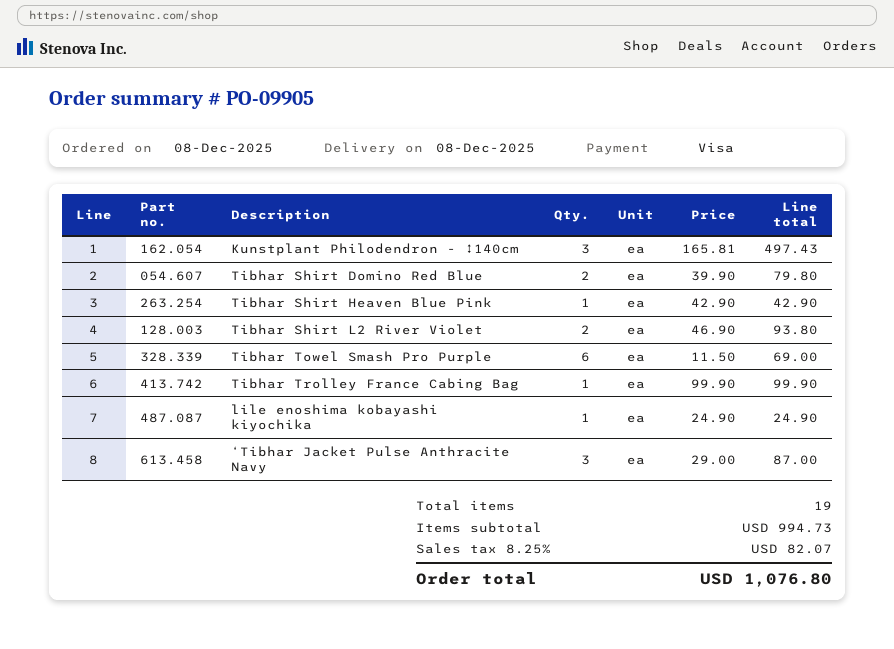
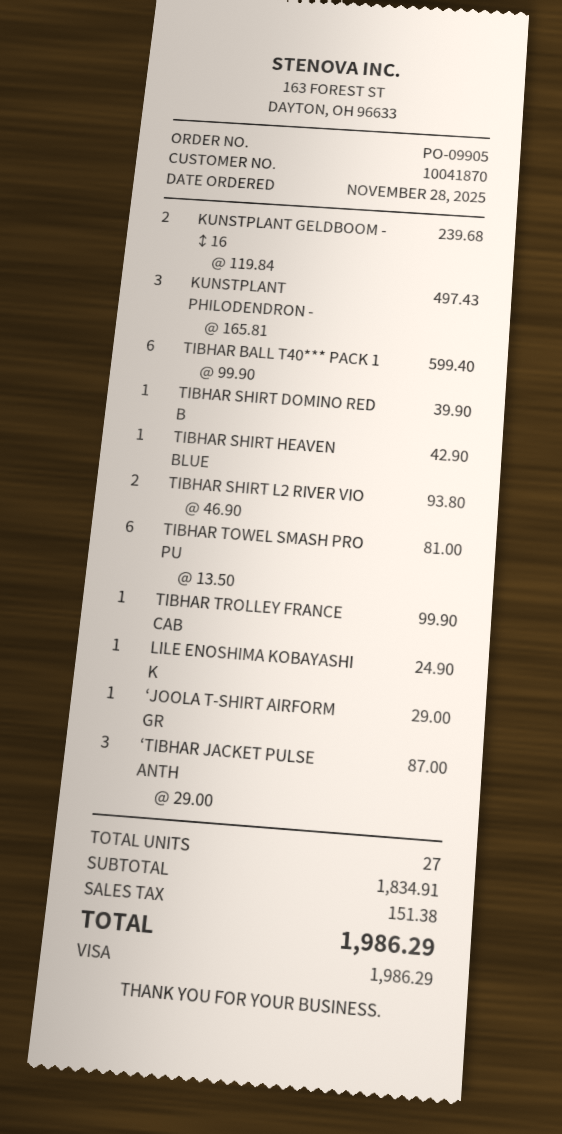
order date: 2025-12-08 -> 2025-11-28
Tibhar Shirt Domino Red Blue: 2 x 39.90 = 79.80 -> 1 x 39.90 = 39.90
Tibhar Towel Smash Pro Purple: 6 x 11.50 = 69.00 -> 6 x 13.50 = 81.00
KUNSTPLANT GELDBOOM - ↕16: none -> 2 x 119.84 = 239.68
TIBHAR BALL T40*** PACK 1: none -> 6 x 99.90 = 599.40
‘JOOLA T-SHIRT AIRFORM GR: none -> 1 x 29.00 = 29.00
total quantity: 19 -> 27
subtotal: 994.73 -> 1834.91
tax: 82.07 -> 151.38
total: 1076.80 -> 1986.29

